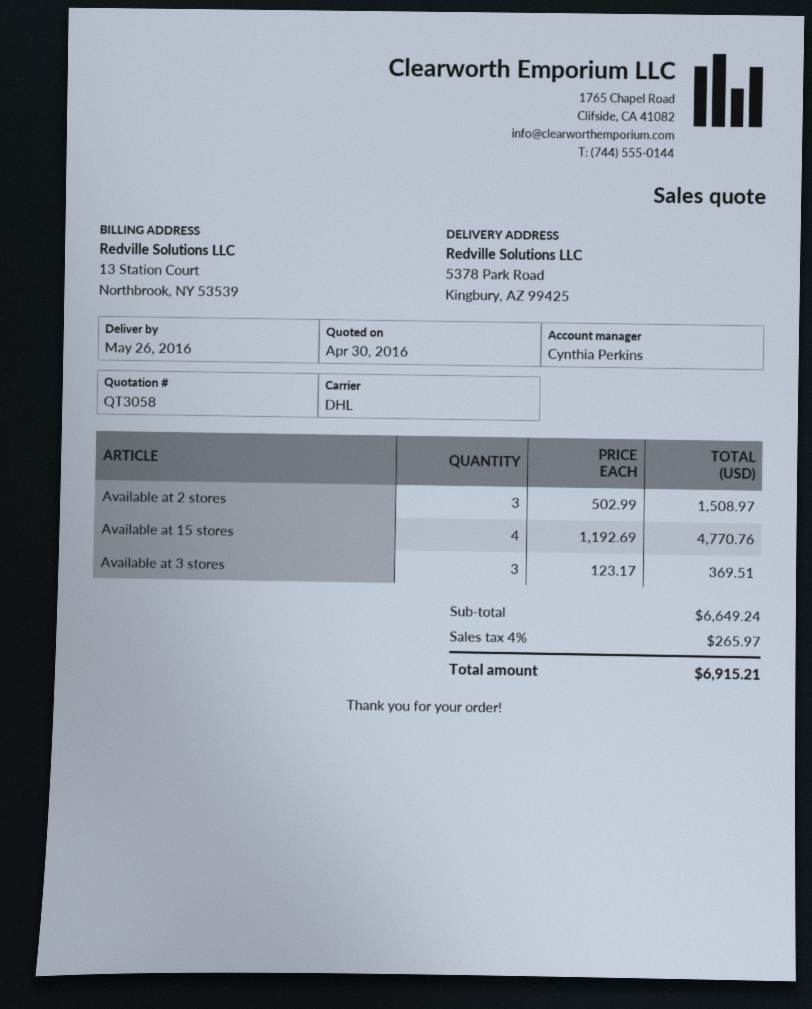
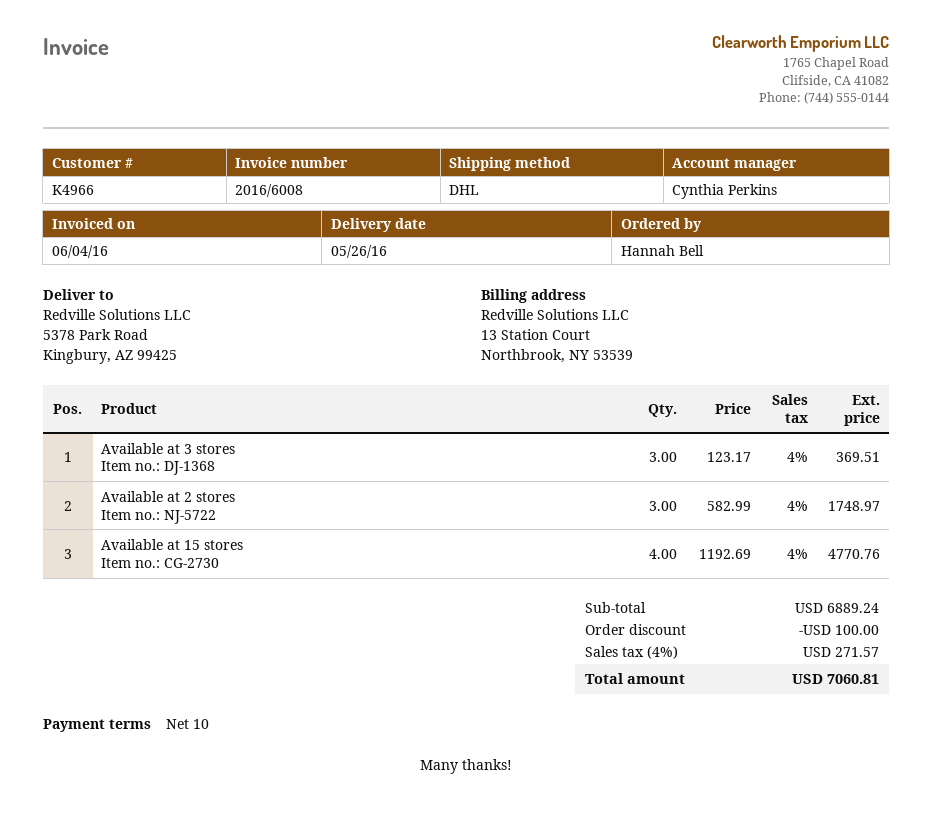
Available at 2 stores: 3 x 502.99 = 1508.97 -> 3 x 582.99 = 1748.97
subtotal: 6649.24 -> 6889.24
discount: none -> 100.00
tax: 4% = 265.97 -> 4% = 271.57
total: 6915.21 -> 7060.81

